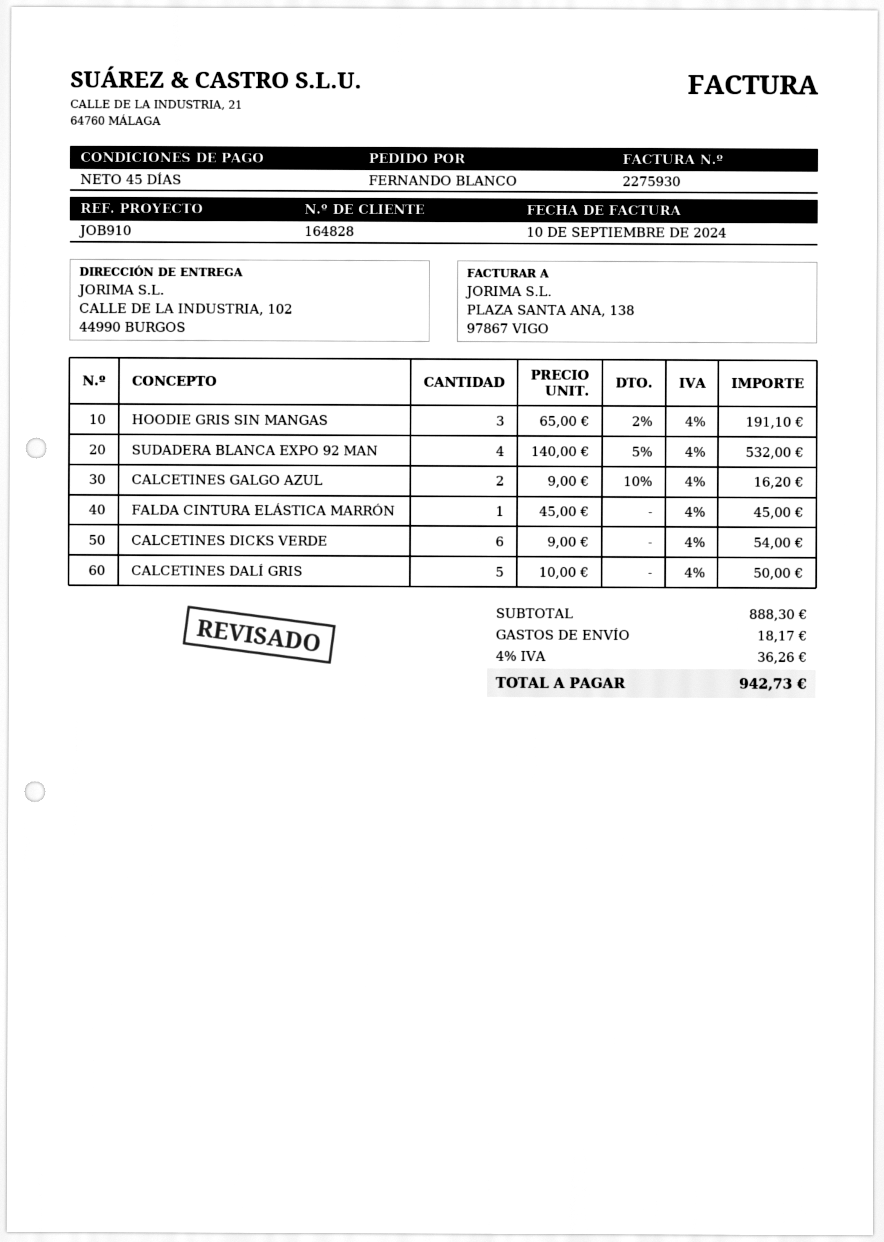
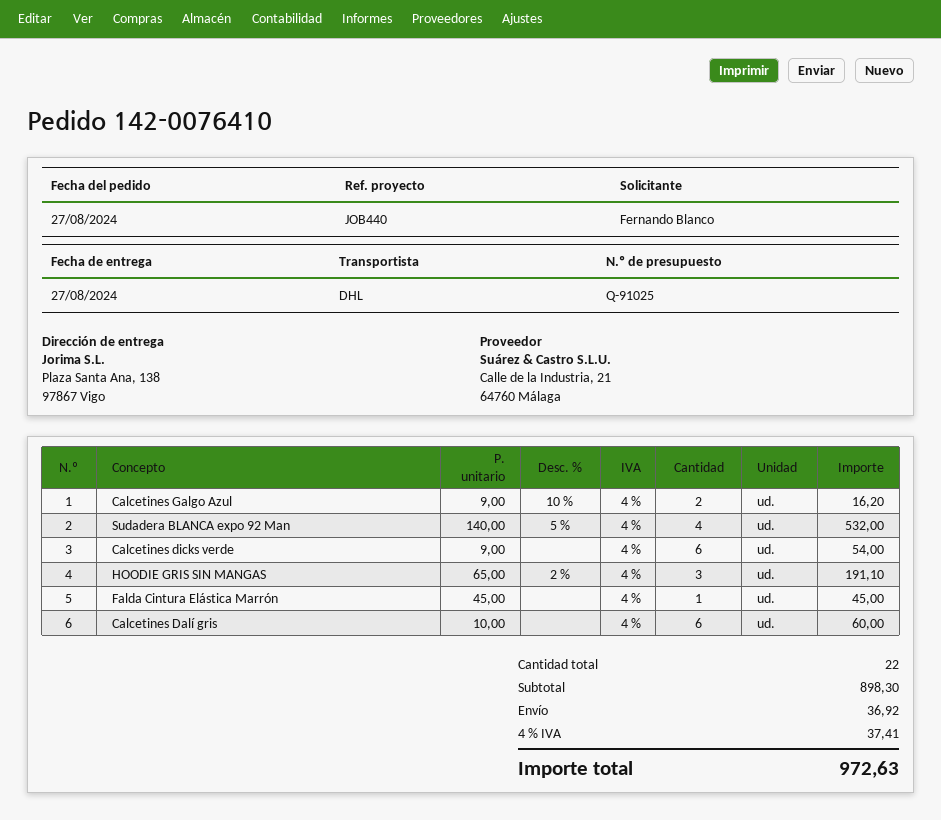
reference: JOB910 -> JOB440
ship to: CALLE DE LA INDUSTRIA, 102, 44990 BURGOS -> Plaza Santa Ana, 138, 97867 Vigo
CALCETINES DALÍ GRIS: 5 x 10.00 = 50.00 -> 6 x 10.00 = 60.00
subtotal: 888.30 -> 898.30
shipping: 18.17 -> 36.92
tax: 4% = 36.26 -> 4% = 37.41
total: 942.73 -> 972.63

